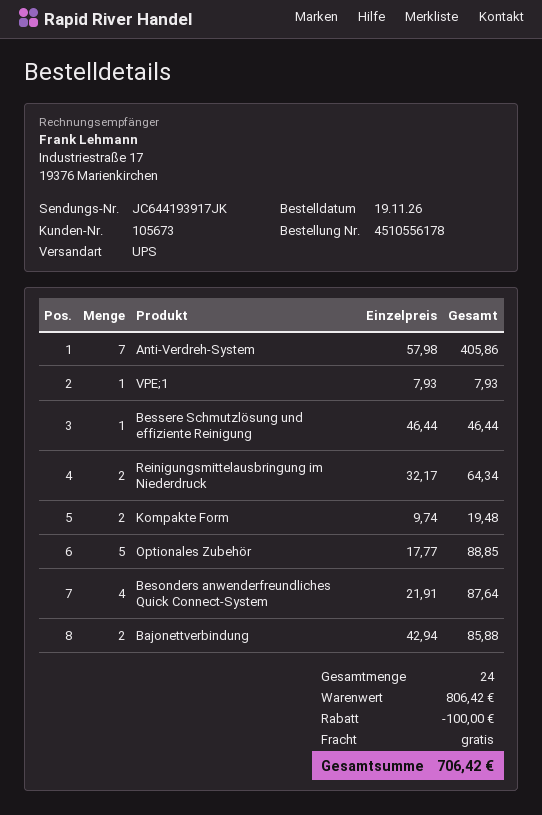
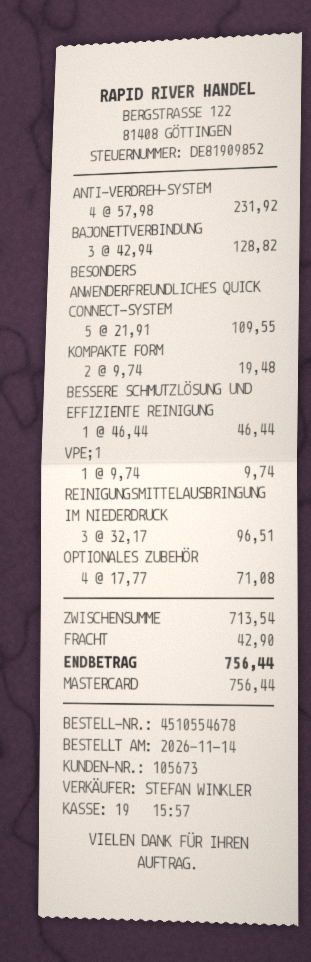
order number: 4510556178 -> 4510554678
order date: 2026-11-19 -> 2026-11-14
Anti-Verdreh-System: 7 x 57.98 = 405.86 -> 4 x 57.98 = 231.92
VPE;1: 1 x 7.93 = 7.93 -> 1 x 9.74 = 9.74
Reinigungsmittelausbringung im Niederdruck: 2 x 32.17 = 64.34 -> 3 x 32.17 = 96.51
Optionales Zubehör: 5 x 17.77 = 88.85 -> 4 x 17.77 = 71.08
Besonders anwenderfreundliches Quick Connect-System: 4 x 21.91 = 87.64 -> 5 x 21.91 = 109.55
Bajonettverbindung: 2 x 42.94 = 85.88 -> 3 x 42.94 = 128.82
subtotal: 806.42 -> 713.54
discount: 100.00 -> none
shipping: 0.00 -> 42.90
total: 706.42 -> 756.44

